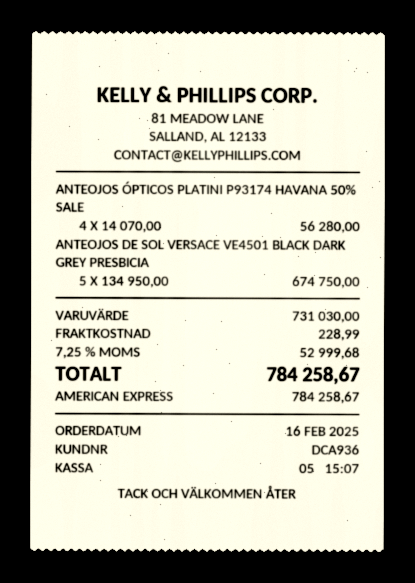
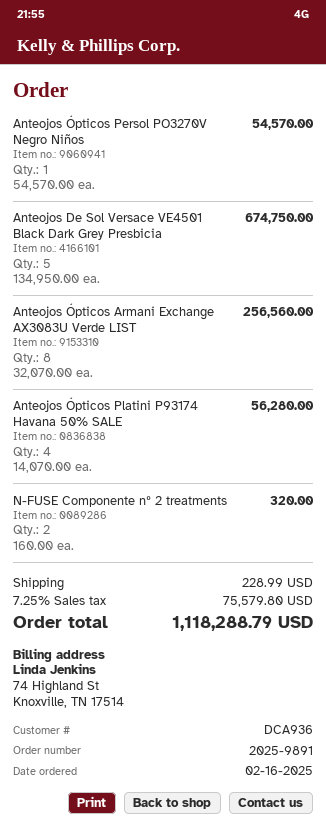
Anteojos Ópticos Persol PO3270V Negro Niños: none -> 1 x 54570.00 = 54570.00
Anteojos Ópticos Armani Exchange AX3083U Verde LIST: none -> 8 x 32070.00 = 256560.00
N-FUSE Componente nº 2 treatments: none -> 2 x 160.00 = 320.00
tax: 7.25% = 52999.68 -> 7.25% = 75579.80
total: 784258.67 -> 1118288.79

